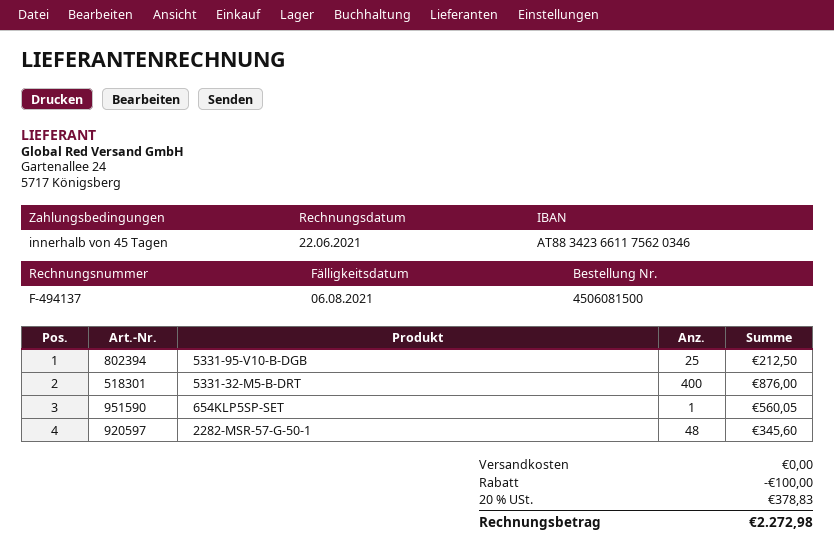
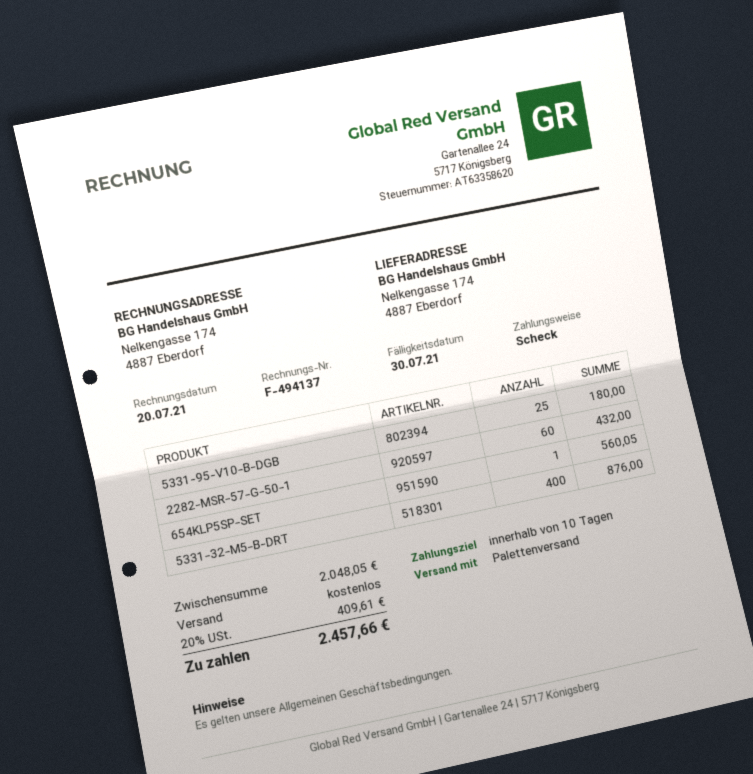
invoice date: 2021-06-22 -> 2021-07-20
payment terms: 45 days -> 10 days
due date: 2021-08-06 -> 2021-07-30
5331-95-V10-B-DGB: 25 for 212.50 -> 25 for 180.00
2282-MSR-57-G-50-1: 48 for 345.60 -> 60 for 432.00
discount: 100.00 -> none
tax: 20% = 378.83 -> 20% = 409.61
total: 2272.98 -> 2457.66

